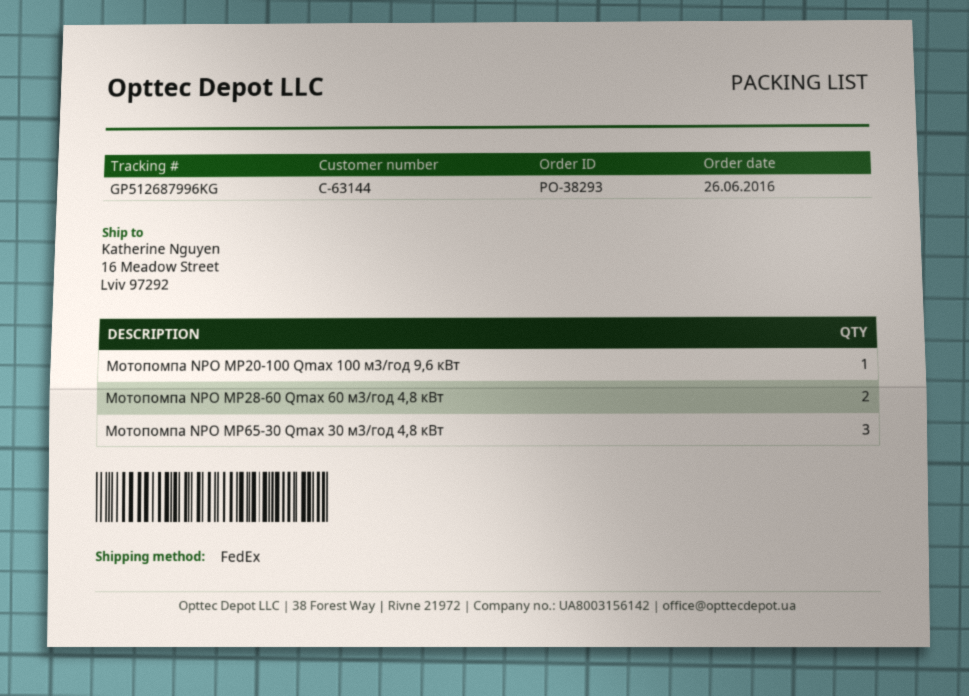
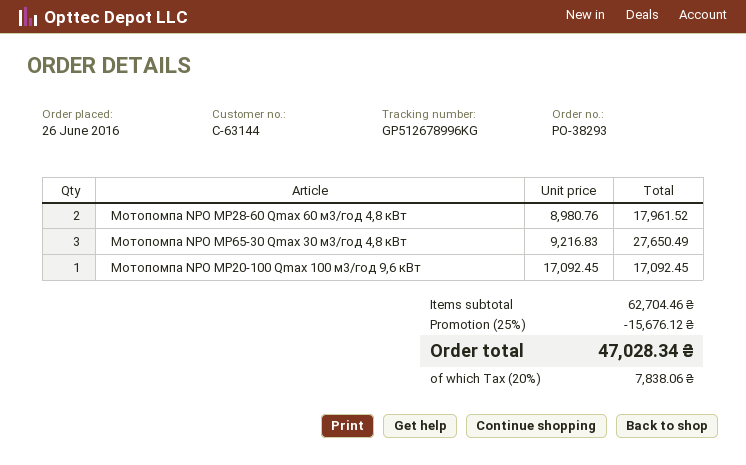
tracking number: GP512687996KG -> GP512678996KG

